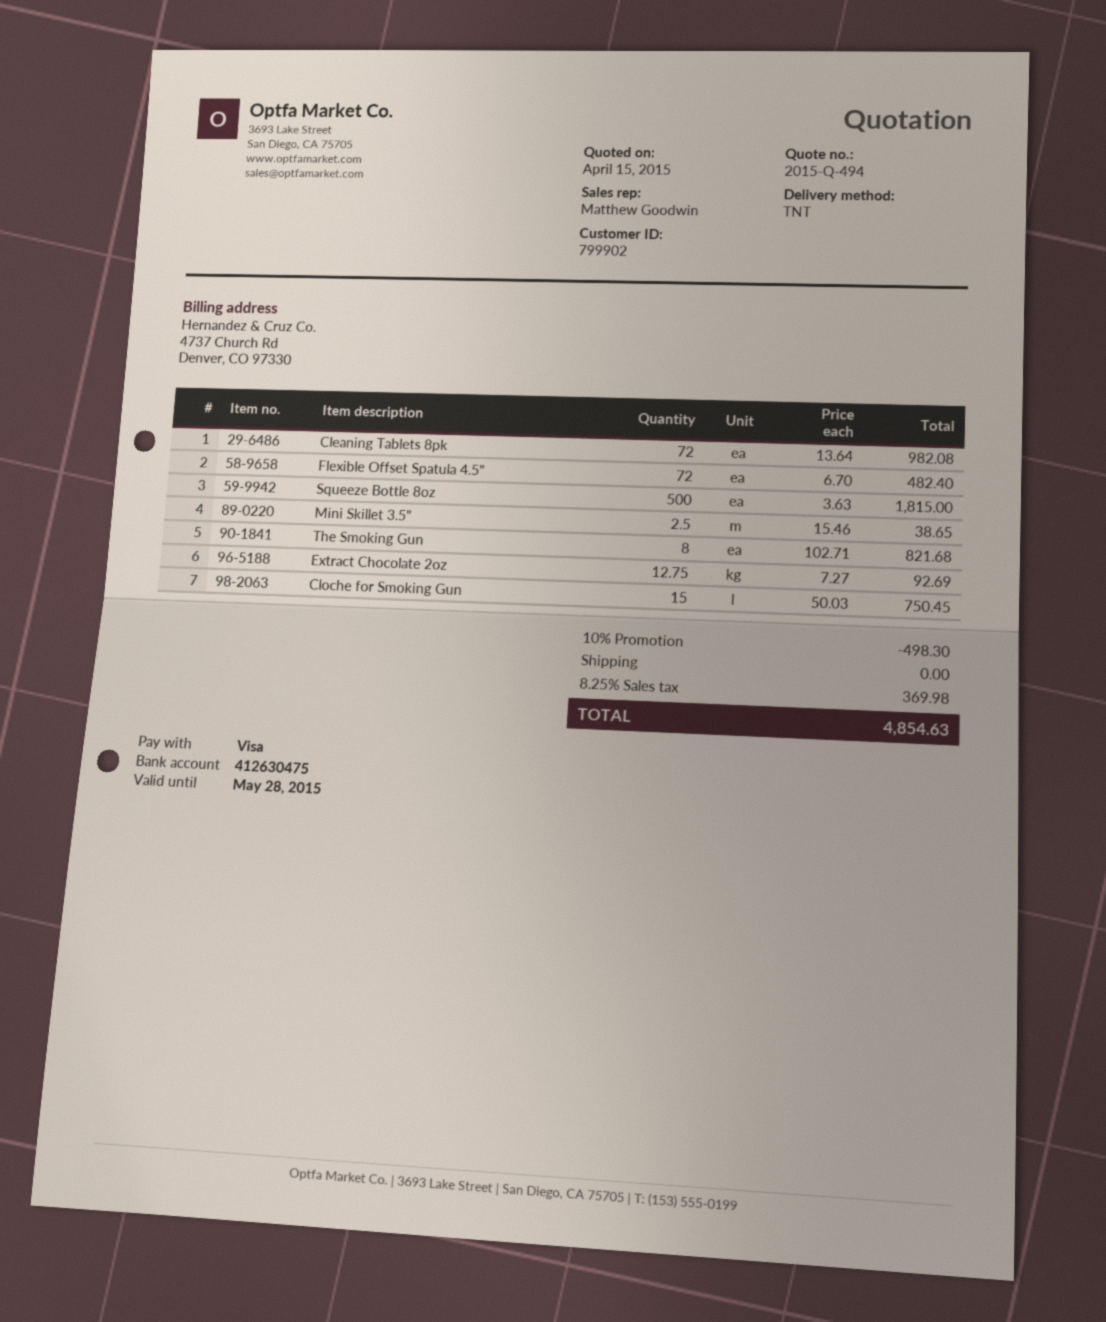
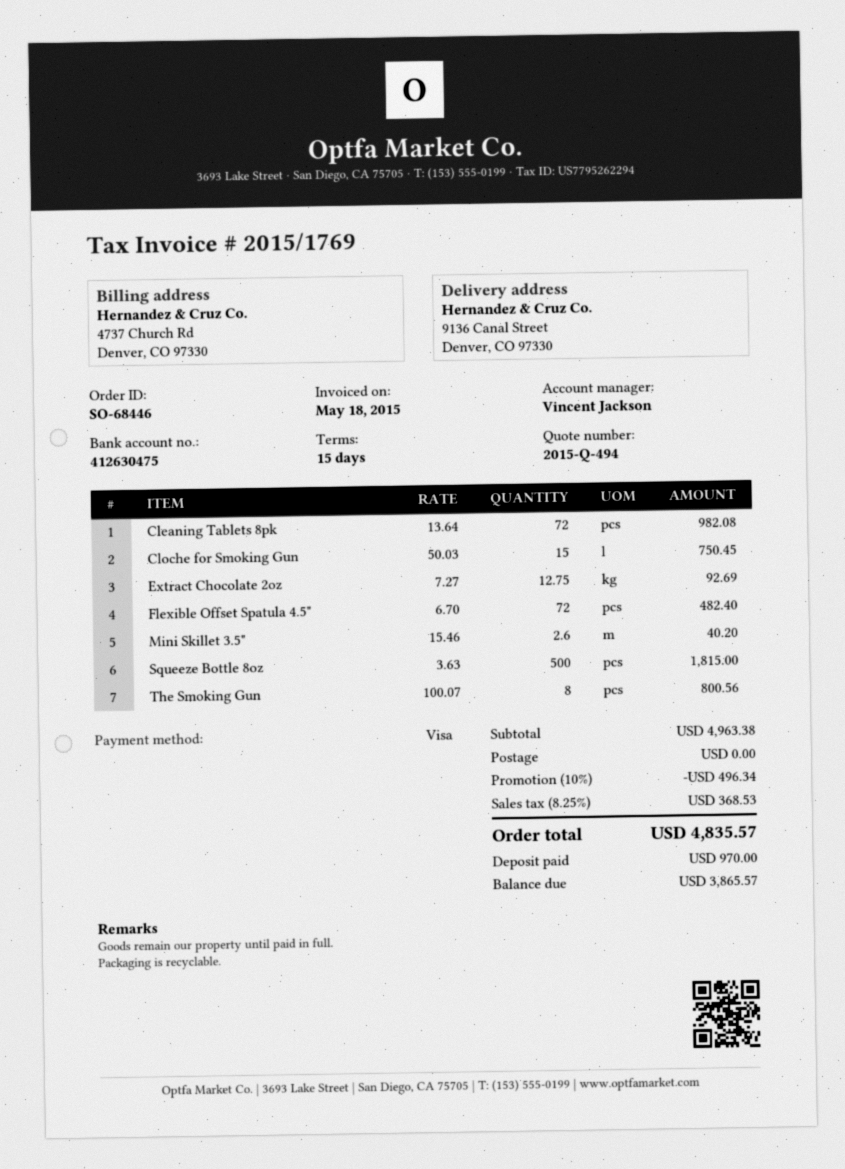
sales rep: Matthew Goodwin -> Vincent Jackson
Mini Skillet 3.5": 2.5 x 15.46 = 38.65 -> 2.6 x 15.46 = 40.20
The Smoking Gun: 8 x 102.71 = 821.68 -> 8 x 100.07 = 800.56
discount: 10% = 498.30 -> 10% = 496.34
tax: 8.25% = 369.98 -> 8.25% = 368.53
total: 4854.63 -> 4835.57

